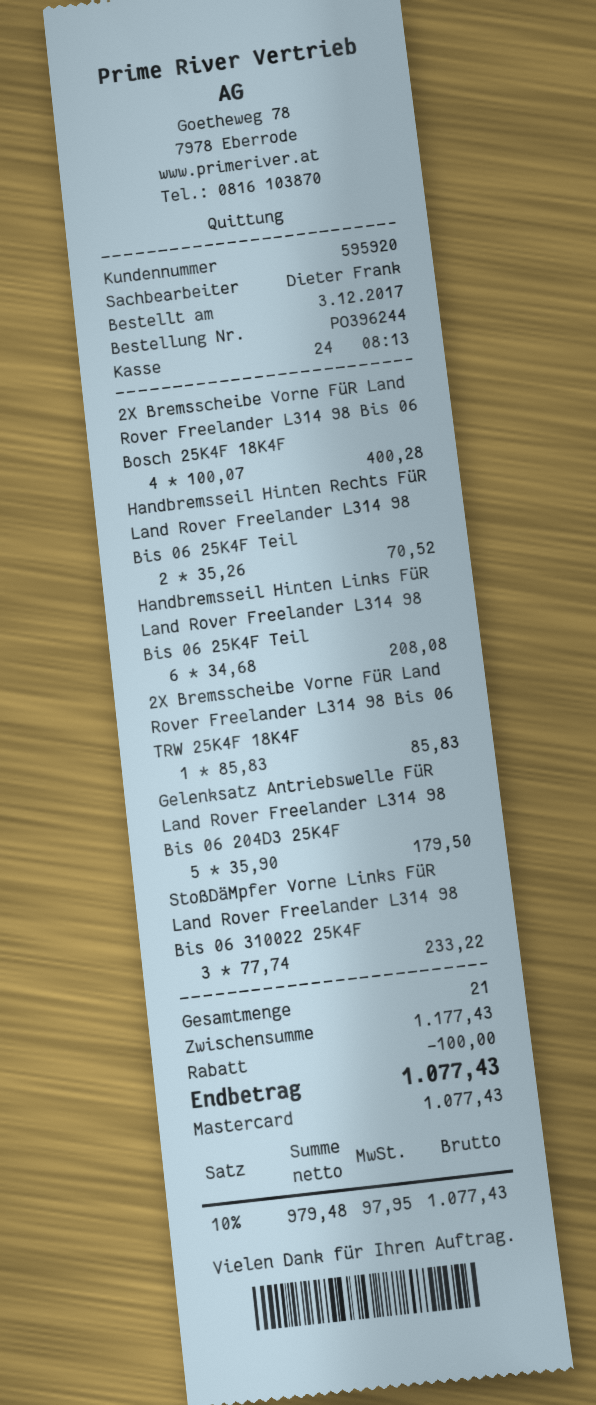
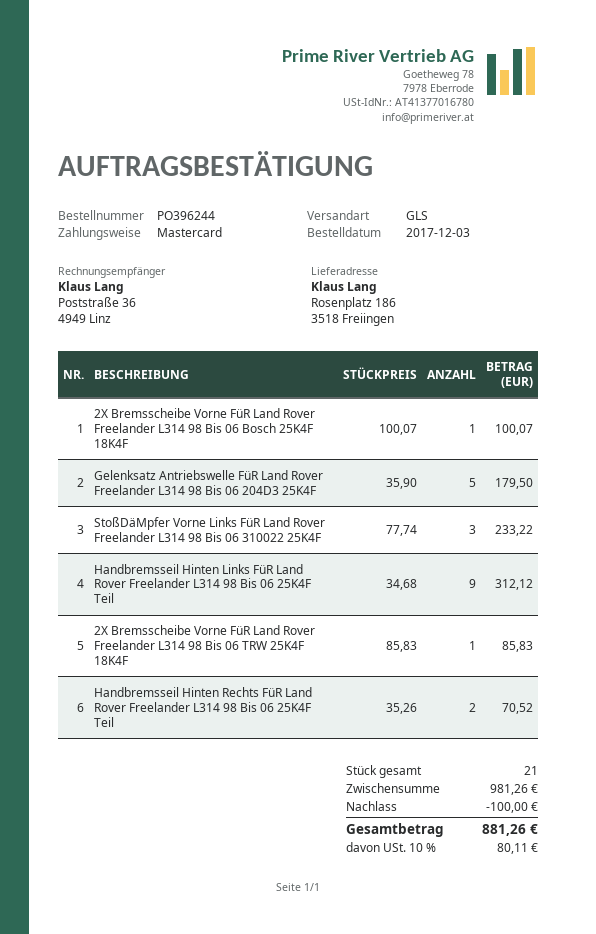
2X Bremsscheibe Vorne FüR Land Rover Freelander L314 98 Bis 06 Bosch 25K4F 18K4F: 4 x 100.07 = 400.28 -> 1 x 100.07 = 100.07
Handbremsseil Hinten Links FüR Land Rover Freelander L314 98 Bis 06 25K4F Teil: 6 x 34.68 = 208.08 -> 9 x 34.68 = 312.12
subtotal: 1177.43 -> 981.26
tax: 10% = 97.95 -> 10% = 80.11
total: 1077.43 -> 881.26

